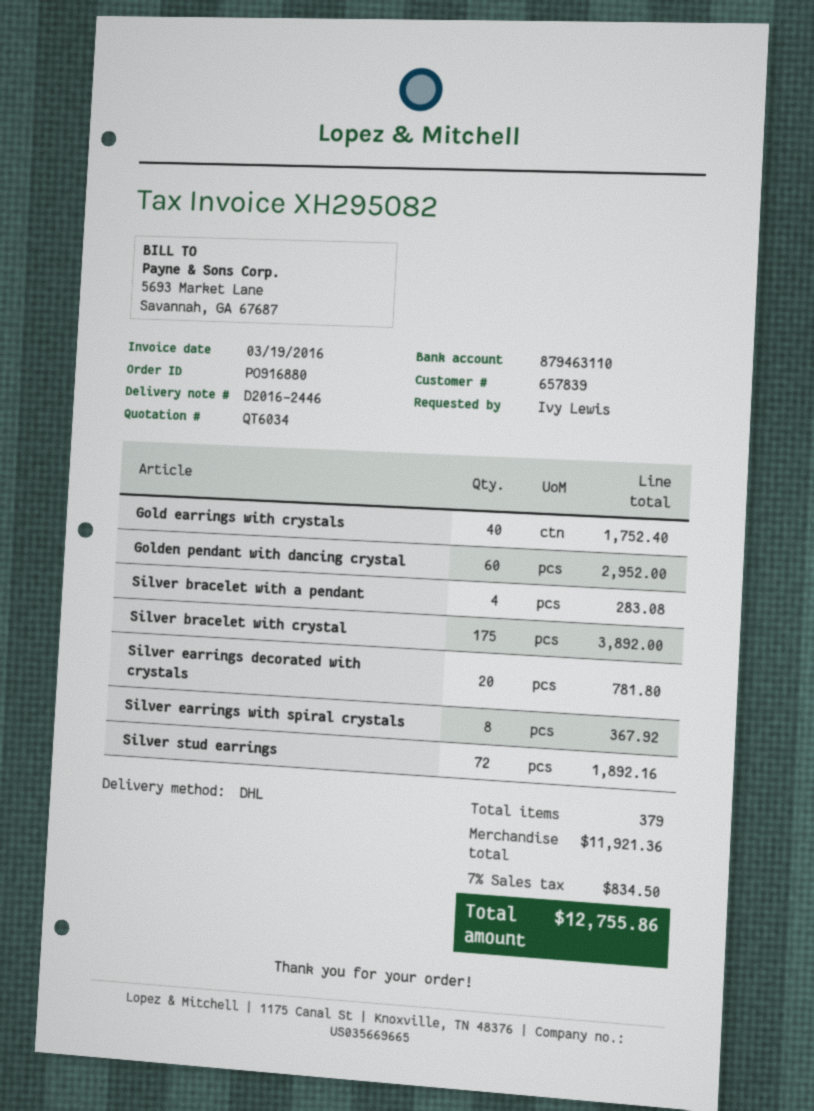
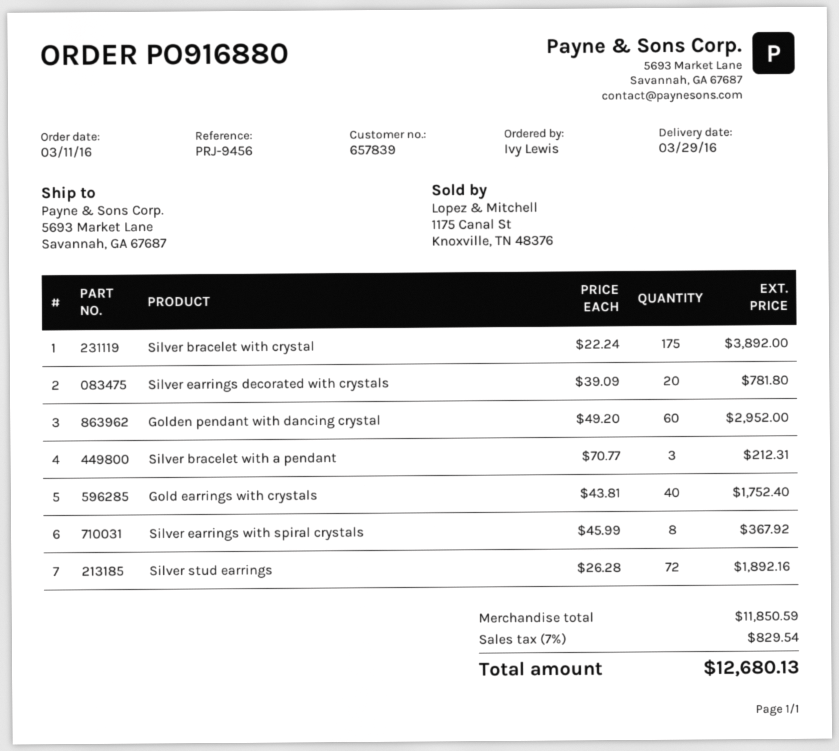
Silver bracelet with a pendant: 4 for 283.08 -> 3 for 212.31
subtotal: 11921.36 -> 11850.59
tax: 7% = 834.50 -> 7% = 829.54
total: 12755.86 -> 12680.13

